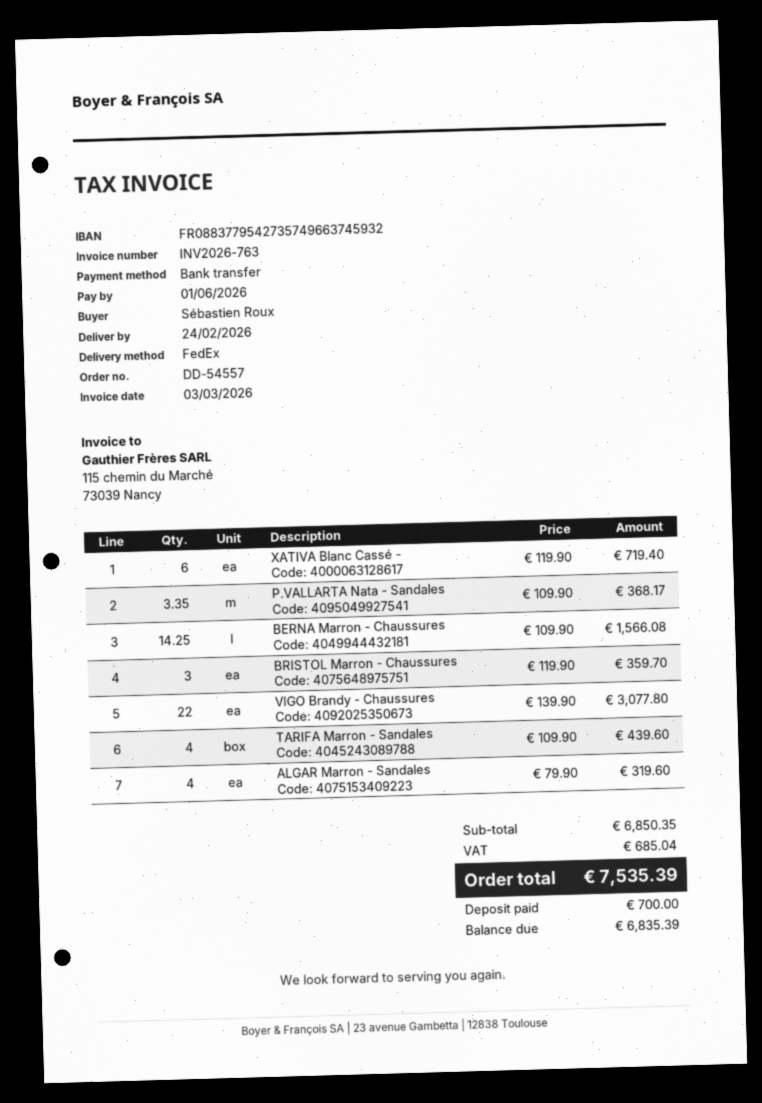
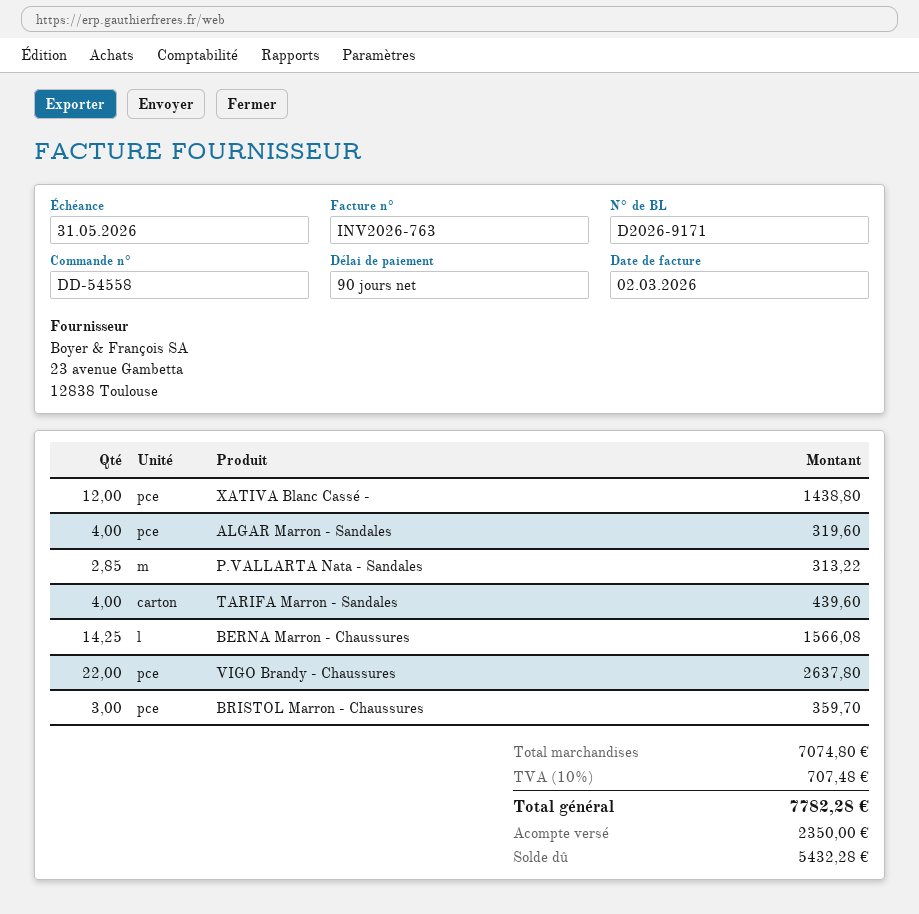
order number: DD-54557 -> DD-54558
invoice date: 2026-03-03 -> 2026-03-02
due date: 2026-06-01 -> 2026-05-31
XATIVA Blanc Cassé -: 6 for 719.40 -> 12 for 1438.80
P.VALLARTA Nata - Sandales: 3.35 for 368.17 -> 2.85 for 313.22
VIGO Brandy - Chaussures: 22 for 3077.80 -> 22 for 2637.80
subtotal: 6850.35 -> 7074.80
tax: 685.04 -> 707.48
total: 7535.39 -> 7782.28
deposit: 700.00 -> 2350.00
balance: 6835.39 -> 5432.28

